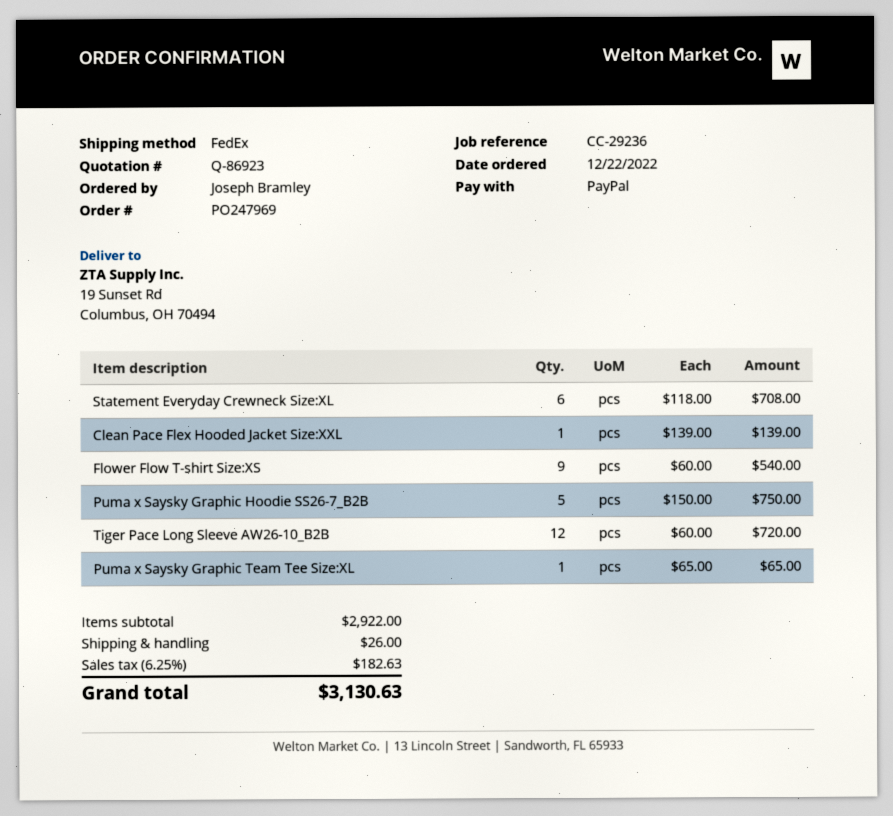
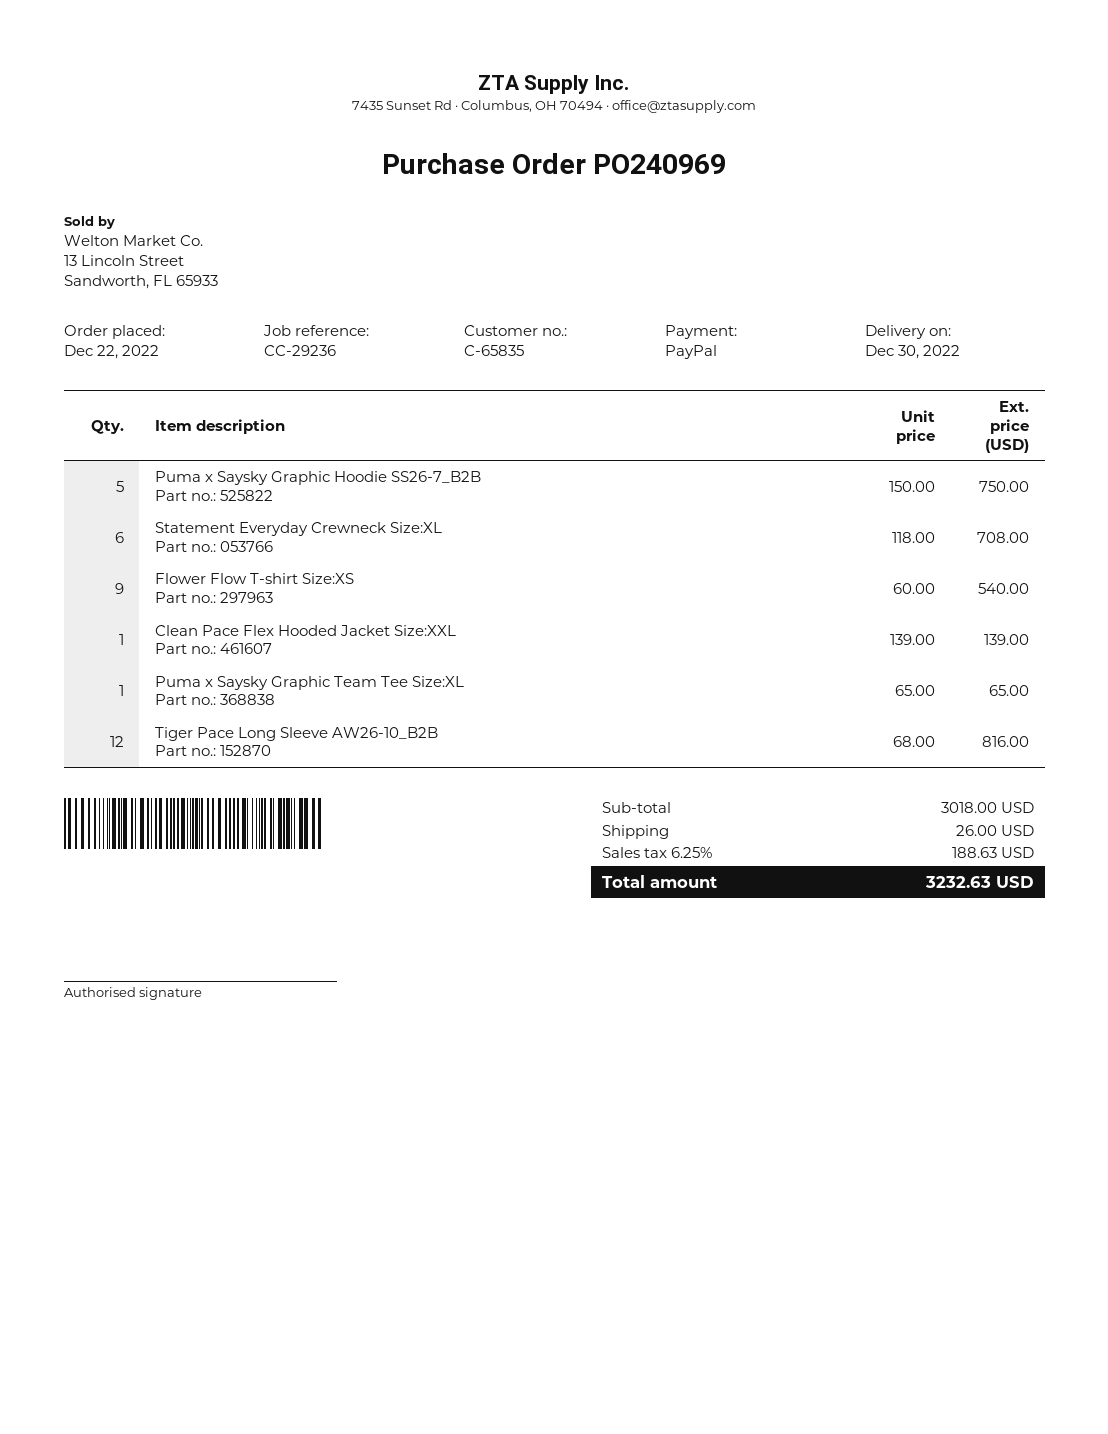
order number: PO247969 -> PO240969
Tiger Pace Long Sleeve AW26-10_B2B: 12 x 60.00 = 720.00 -> 12 x 68.00 = 816.00
subtotal: 2922.00 -> 3018.00
tax: 6.25% = 182.63 -> 6.25% = 188.63
total: 3130.63 -> 3232.63

